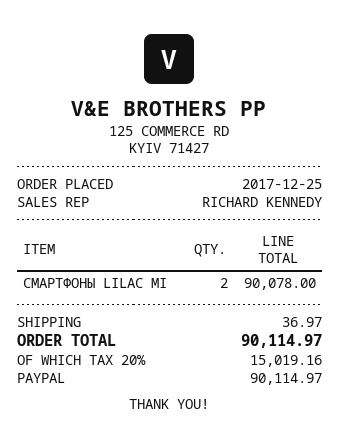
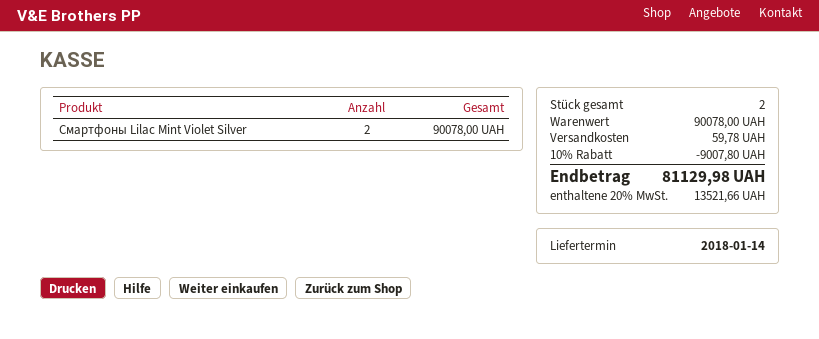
discount: none -> 10% = 9007.80
shipping: 36.97 -> 59.78
tax: 20% = 15019.16 -> 20% = 13521.66
total: 90114.97 -> 81129.98

